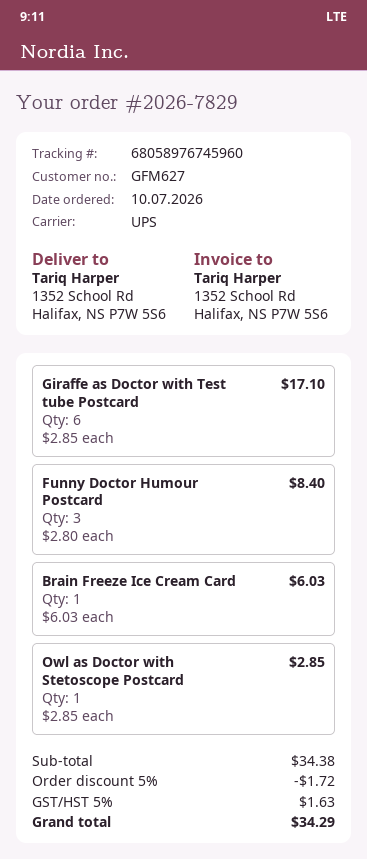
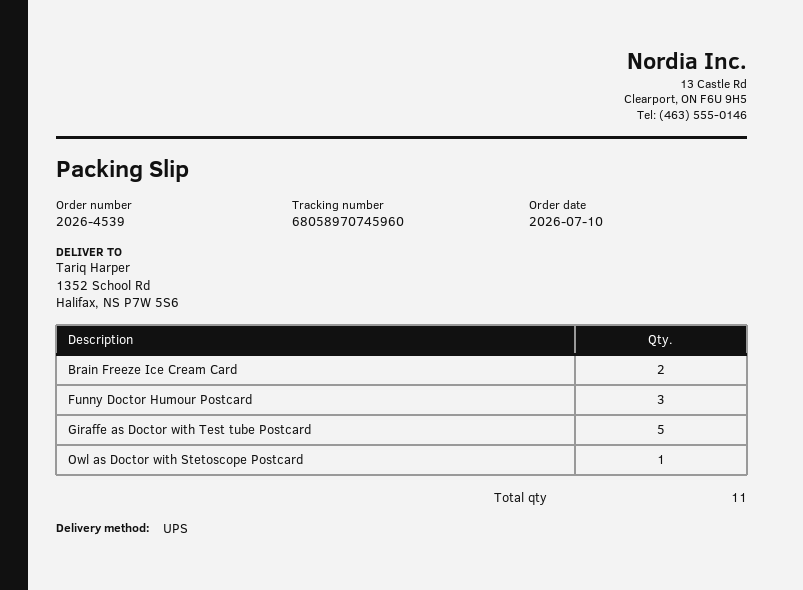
order number: 2026-7829 -> 2026-4539
tracking number: 68058976745960 -> 68058970745960
Giraffe as Doctor with Test tube Postcard: 6 -> 5
Brain Freeze Ice Cream Card: 1 -> 2

